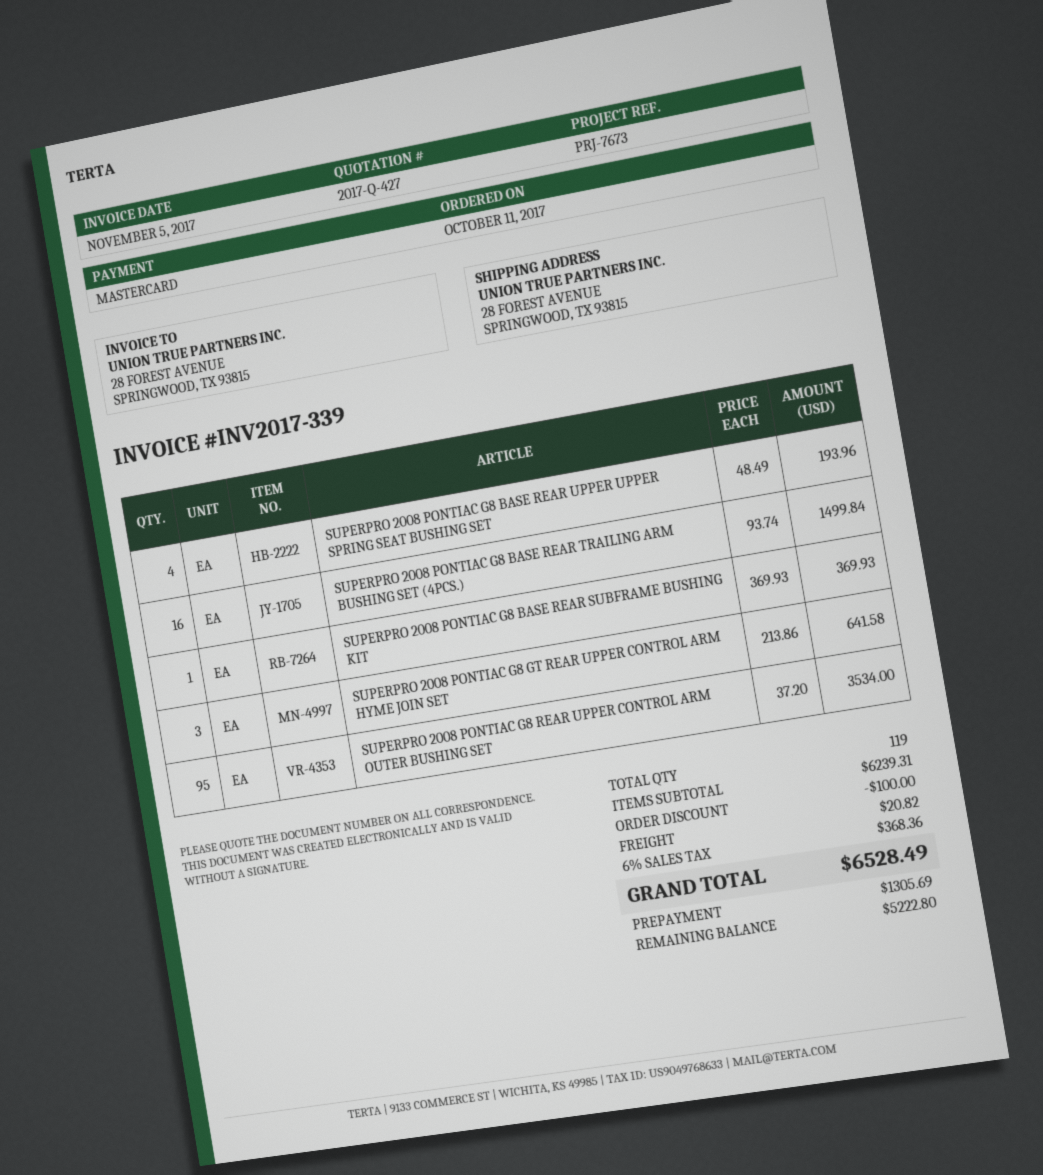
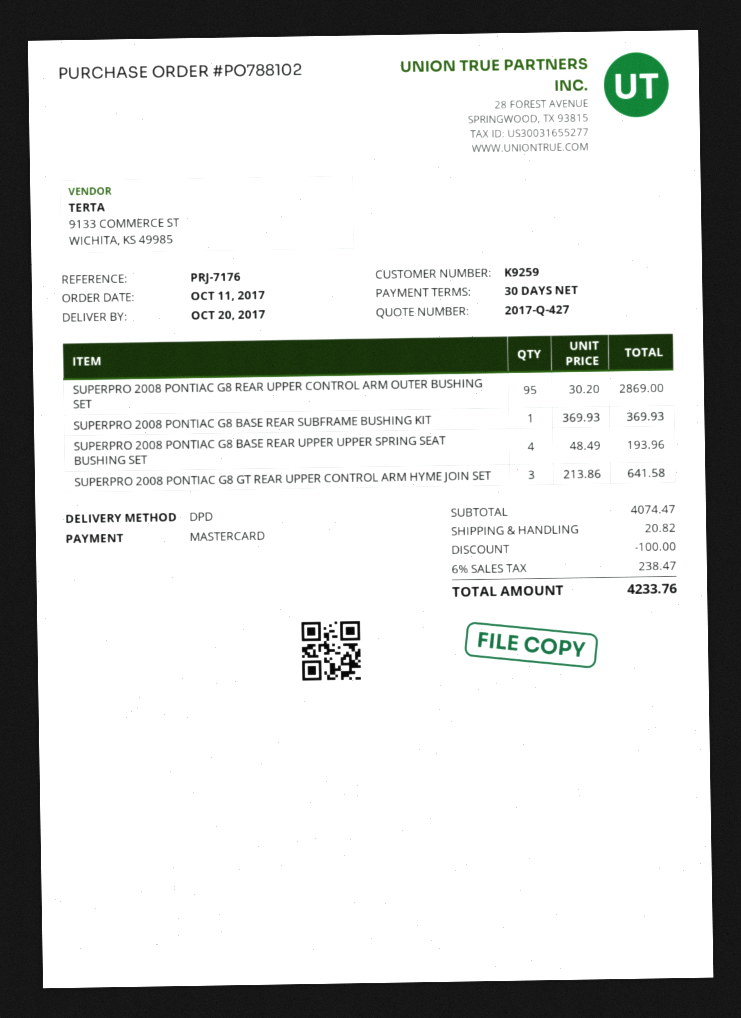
reference: PRJ-7673 -> PRJ-7176
SUPERPRO 2008 PONTIAC G8 BASE REAR TRAILING ARM BUSHING SET (4PCS.): 16 x 93.74 = 1499.84 -> none
SUPERPRO 2008 PONTIAC G8 REAR UPPER CONTROL ARM OUTER BUSHING SET: 95 x 37.20 = 3534.00 -> 95 x 30.20 = 2869.00
subtotal: 6239.31 -> 4074.47
tax: 6% = 368.36 -> 6% = 238.47
total: 6528.49 -> 4233.76

